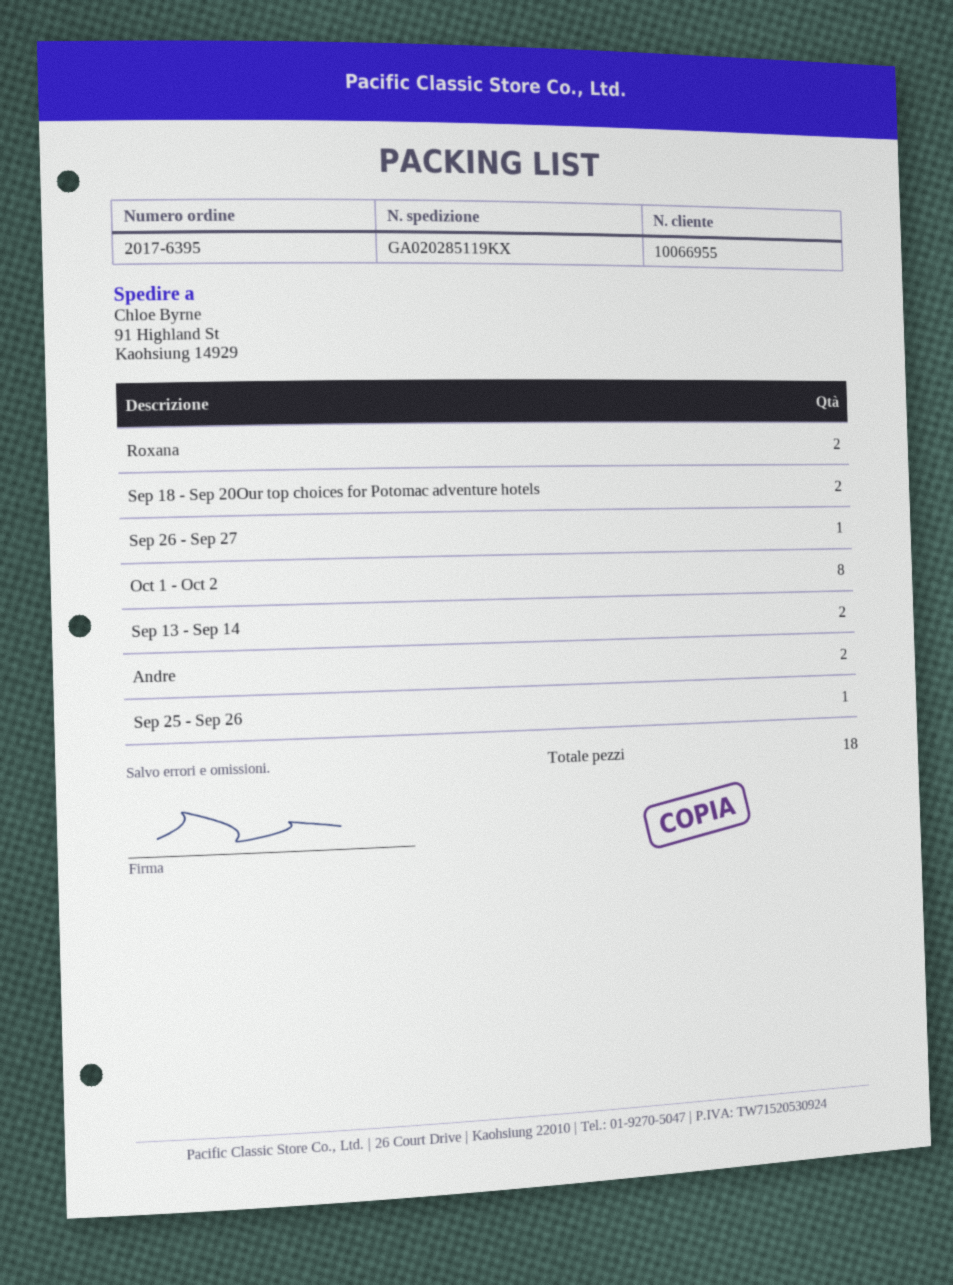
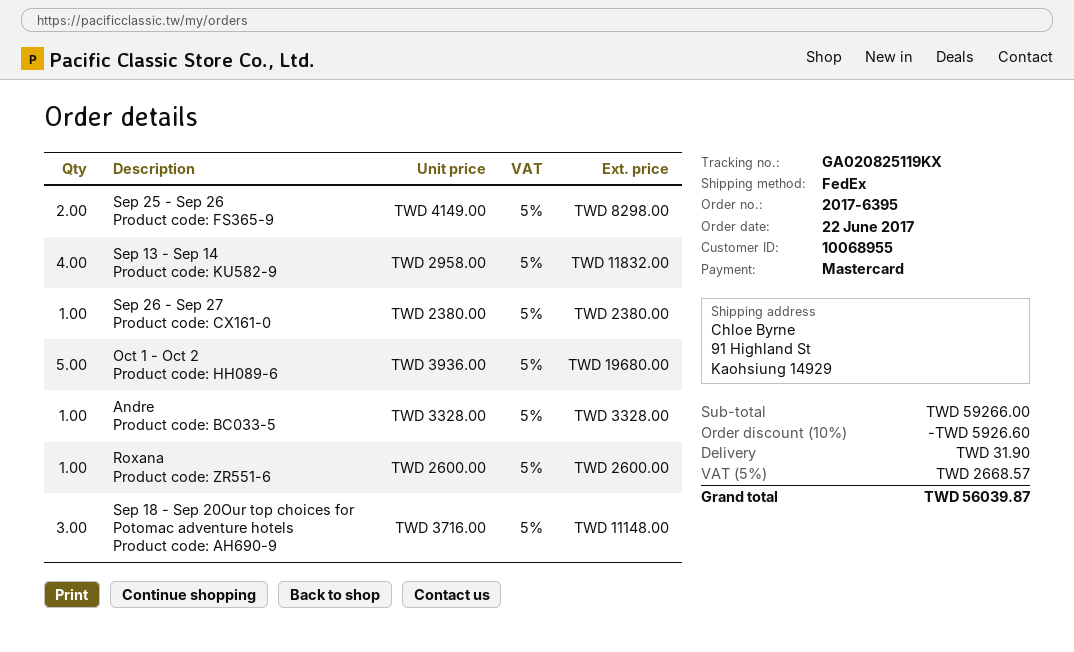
customer number: 10066955 -> 10068955
tracking number: GA020285119KX -> GA020825119KX
Roxana: 2 -> 1
Sep 18 - Sep 20Our top choices for Potomac adventure hotels: 2 -> 3
Oct 1 - Oct 2: 8 -> 5
Sep 13 - Sep 14: 2 -> 4
Andre: 2 -> 1
Sep 25 - Sep 26: 1 -> 2

